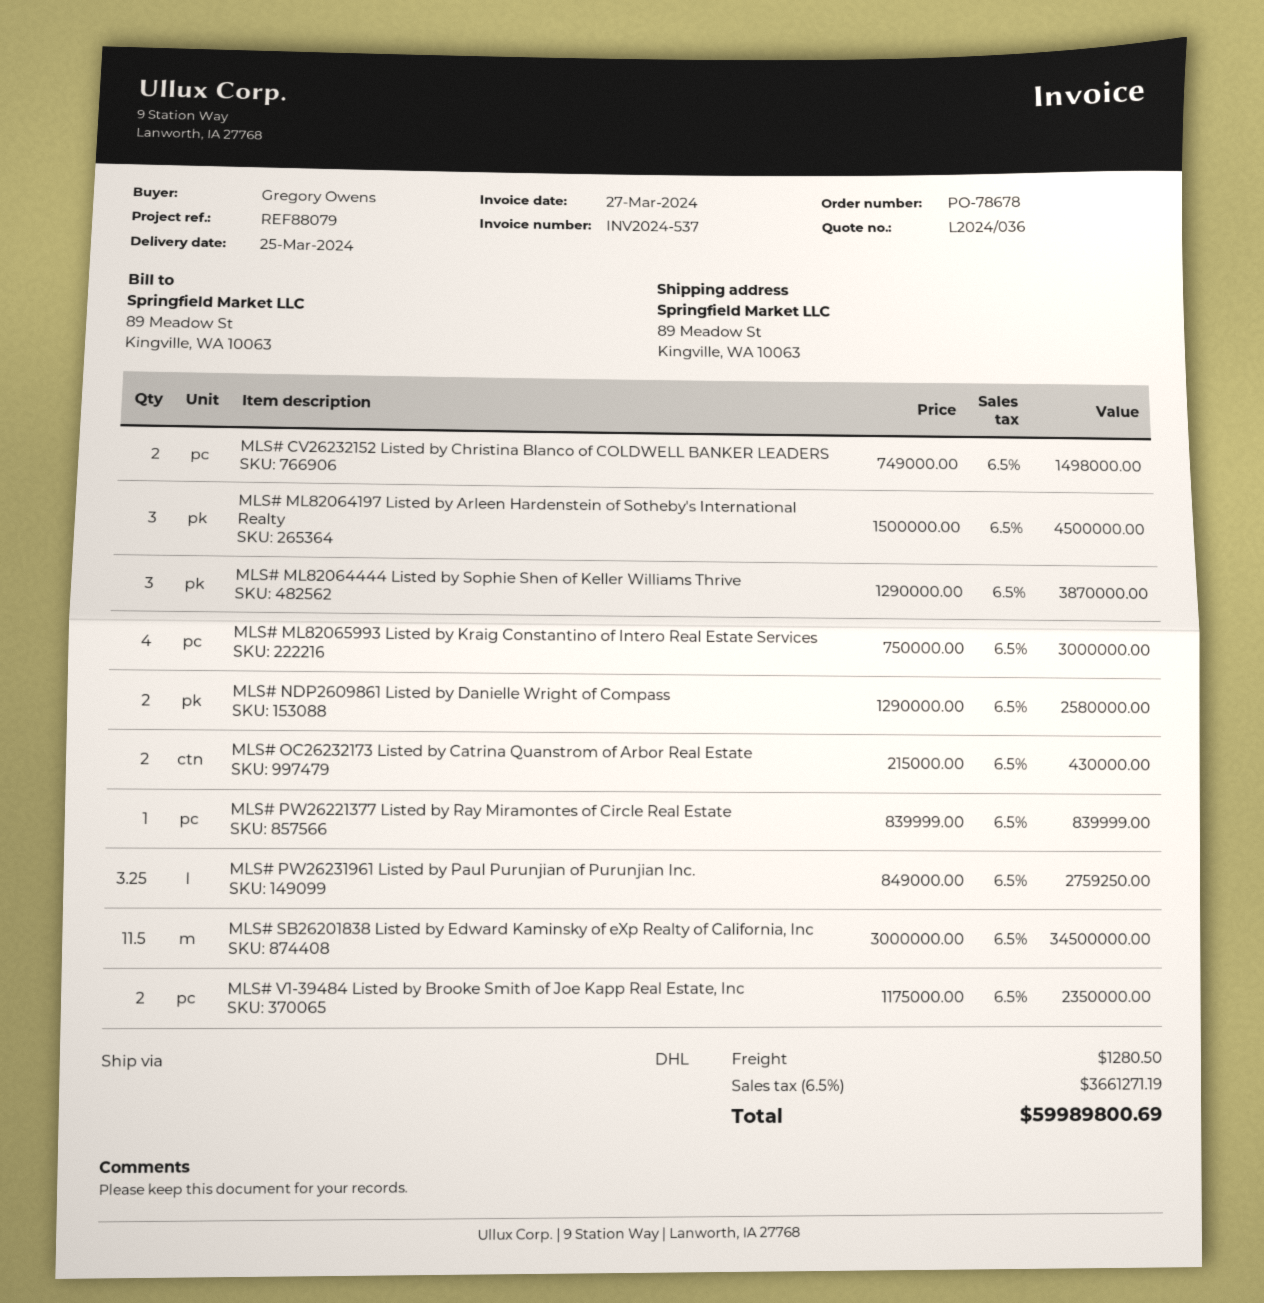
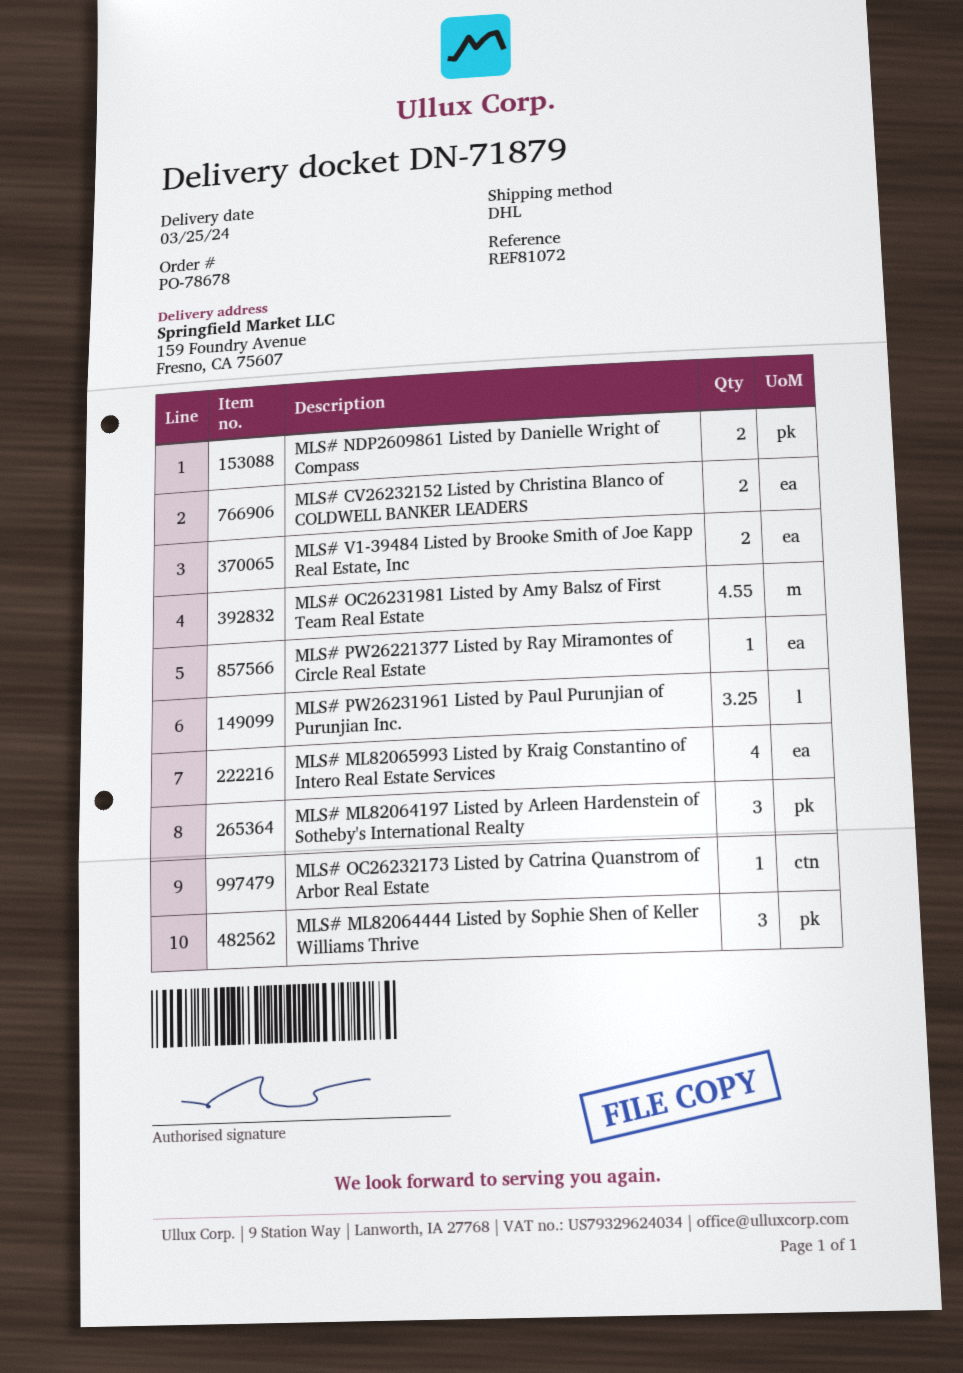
reference: REF88079 -> REF81072
ship to: 89 Meadow St, Kingville, WA 10063 -> 159 Foundry Avenue, Fresno, CA 75607
MLS# OC26232173 Listed by Catrina Quanstrom of Arbor Real Estate: 2 -> 1
MLS# SB26201838 Listed by Edward Kaminsky of eXp Realty of California, Inc: 11.5 -> none
MLS# OC26231981 Listed by Amy Balsz of First Team Real Estate: none -> 4.55

